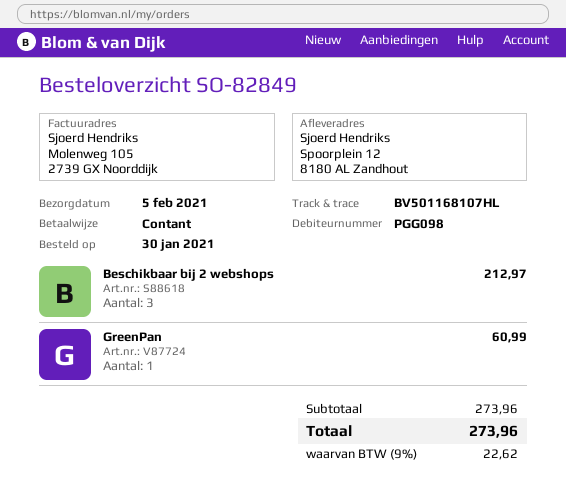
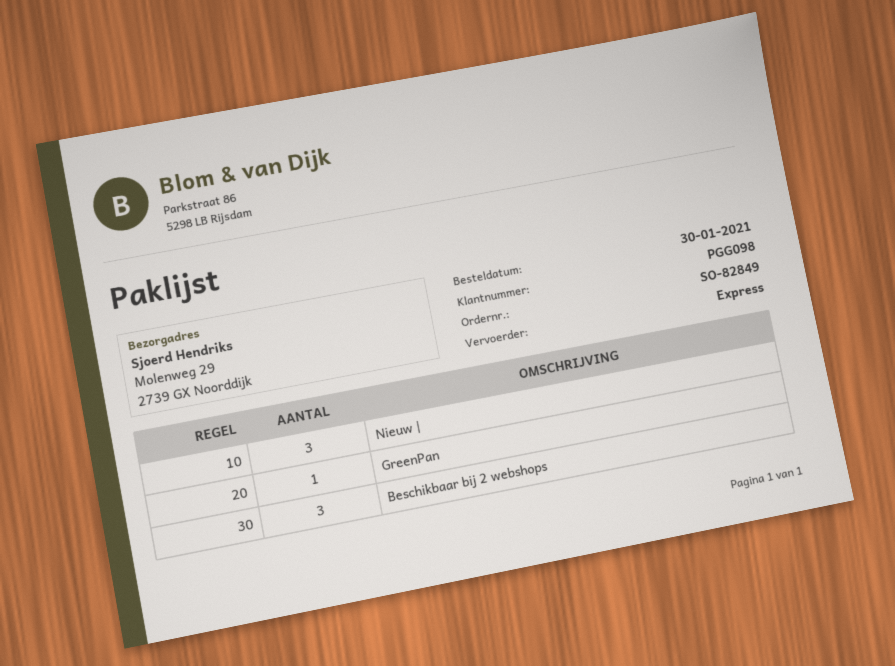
ship to: Spoorplein 12, 8180 AL Zandhout -> Molenweg 29, 2739 GX Noorddijk
Nieuw |: none -> 3

